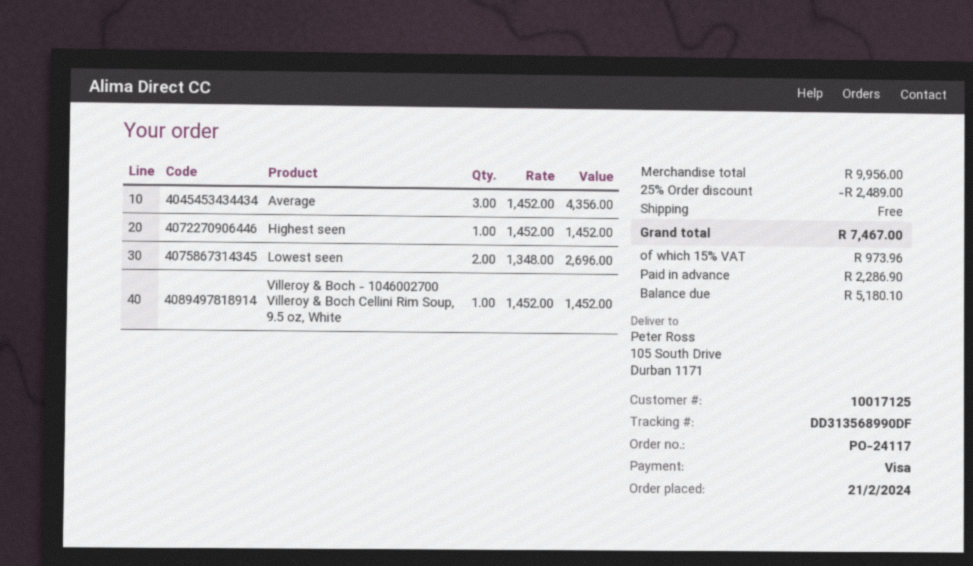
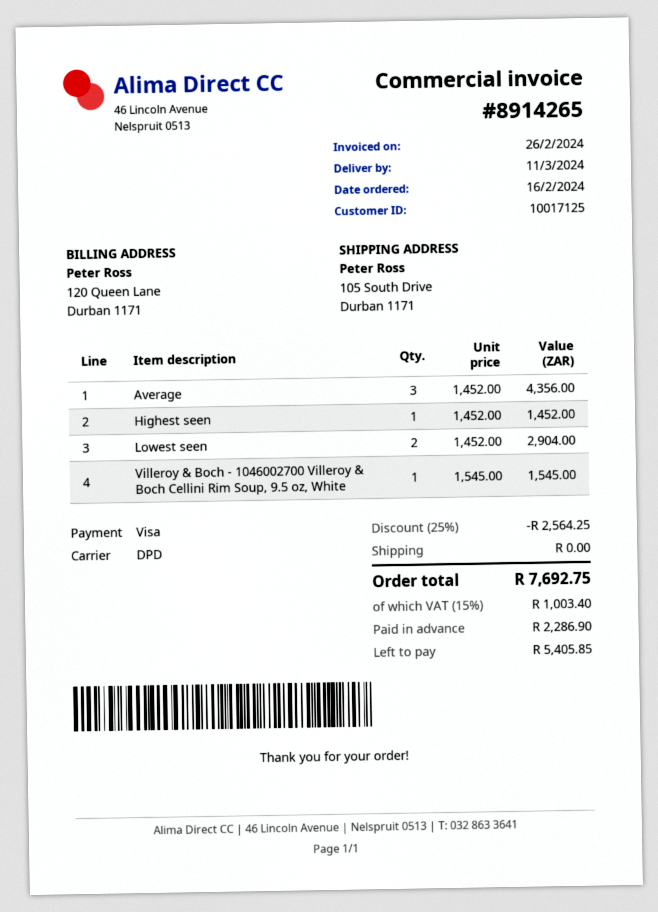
order date: 2024-02-21 -> 2024-02-16
Lowest seen: 2 x 1348.00 = 2696.00 -> 2 x 1452.00 = 2904.00
Villeroy & Boch - 1046002700 Villeroy & Boch Cellini Rim Soup, 9.5 oz, White: 1 x 1452.00 = 1452.00 -> 1 x 1545.00 = 1545.00
discount: 25% = 2489.00 -> 25% = 2564.25
tax: 15% = 973.96 -> 15% = 1003.40
total: 7467.00 -> 7692.75
balance: 5180.10 -> 5405.85

